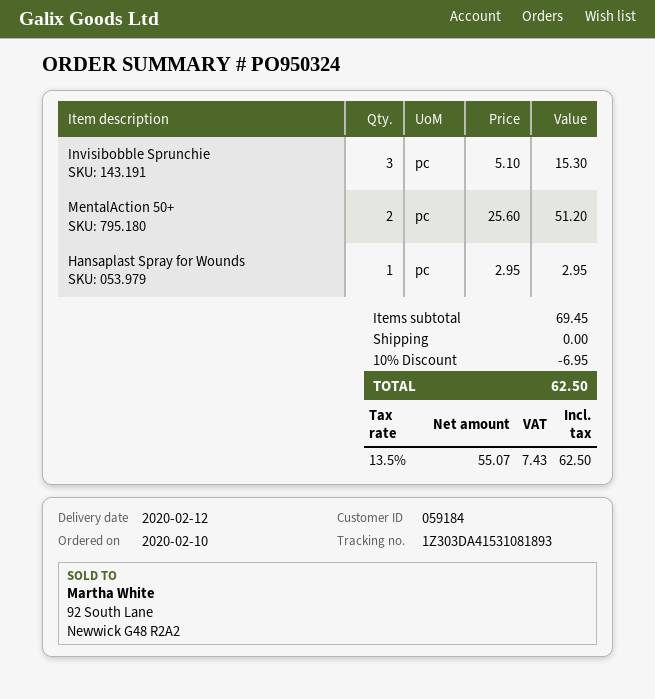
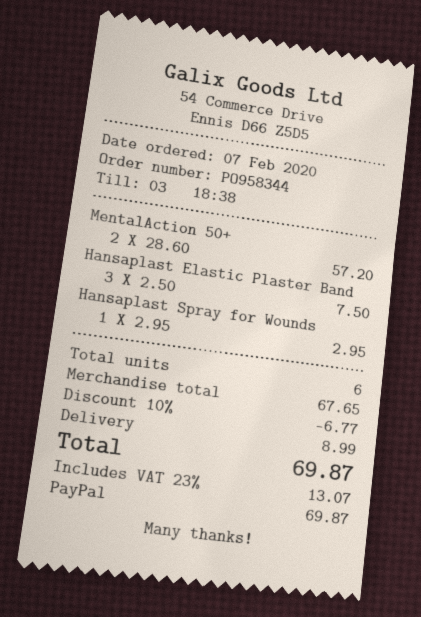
order number: PO950324 -> PO958344
order date: 2020-02-10 -> 2020-02-07
Invisibobble Sprunchie: 3 x 5.10 = 15.30 -> none
MentalAction 50+: 2 x 25.60 = 51.20 -> 2 x 28.60 = 57.20
Hansaplast Elastic Plaster Band: none -> 3 x 2.50 = 7.50
subtotal: 69.45 -> 67.65
discount: 10% = 6.95 -> 10% = 6.77
shipping: 0.00 -> 8.99
tax: 13.5% = 7.43 -> 23% = 13.07
total: 62.50 -> 69.87

